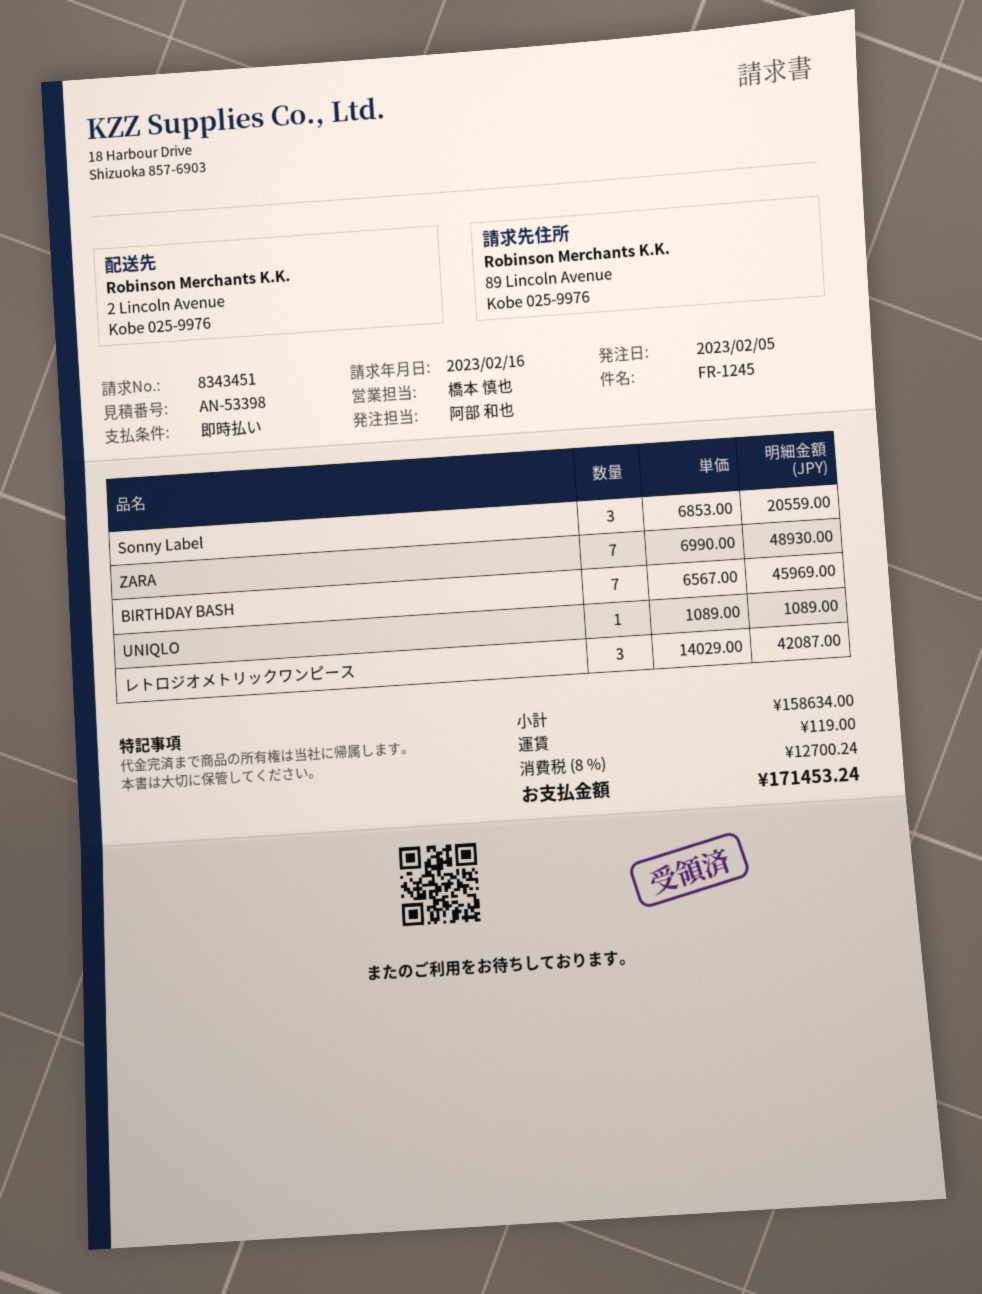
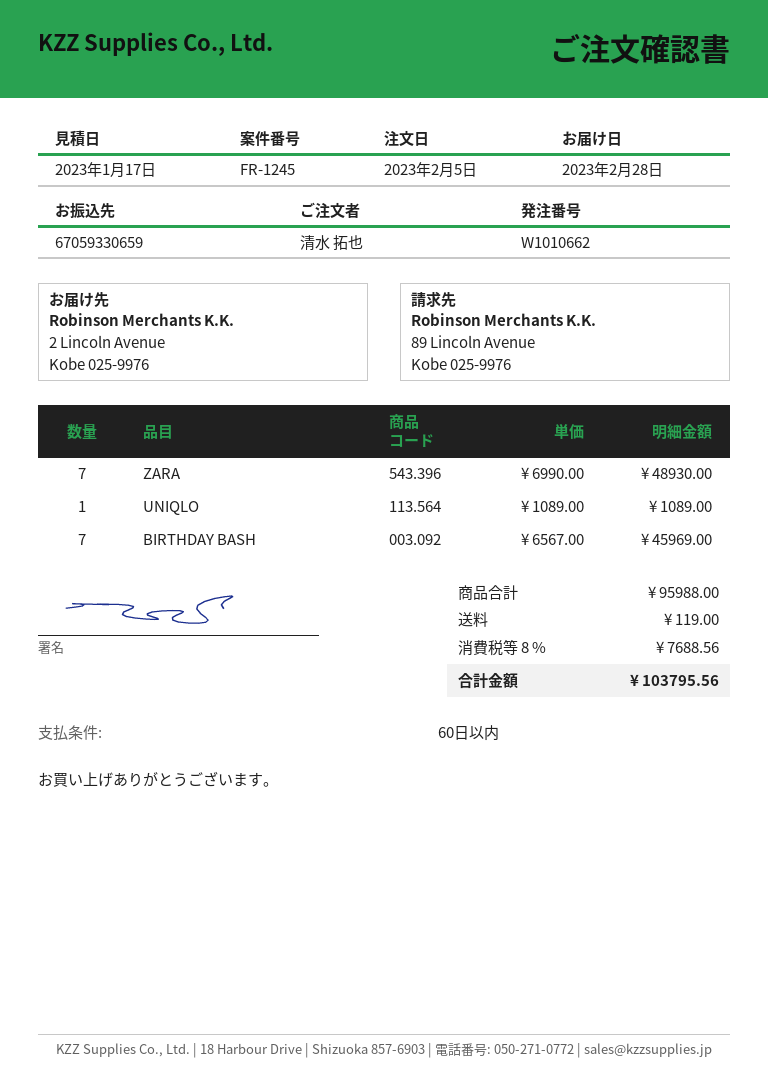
payment terms: on receipt -> 60 days
ordered by: 阿部 和也 -> 清水 拓也
Sonny Label: 3 x 6853.00 = 20559.00 -> none
レトロジオメトリックワンピース: 3 x 14029.00 = 42087.00 -> none
subtotal: 158634.00 -> 95988.00
tax: 8% = 12700.24 -> 8% = 7688.56
total: 171453.24 -> 103795.56

